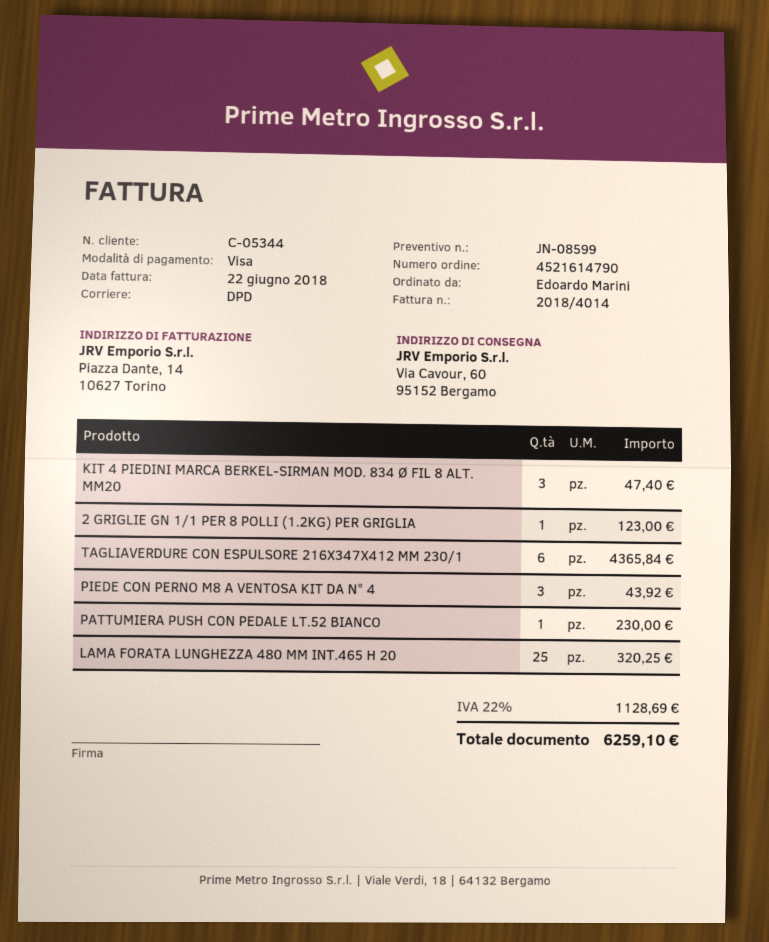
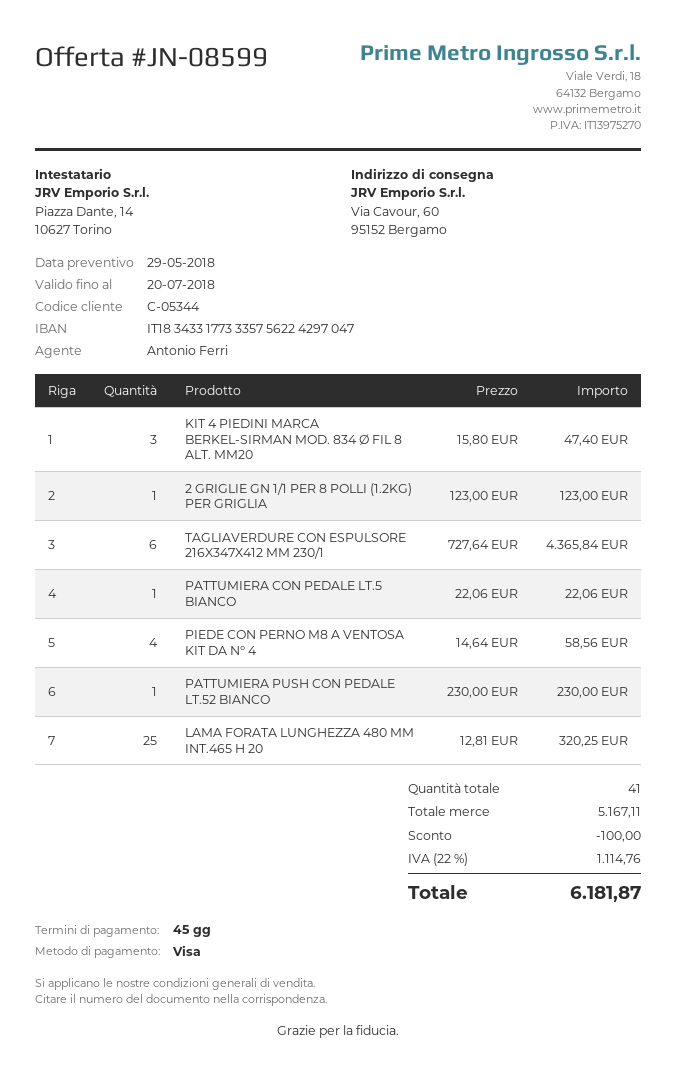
PIEDE CON PERNO M8 A VENTOSA KIT DA N° 4: 3 for 43.92 -> 4 for 58.56
PATTUMIERA CON PEDALE LT.5 BIANCO: none -> 1 for 22.06
discount: none -> 100.00
tax: 22% = 1128.69 -> 22% = 1114.76
total: 6259.10 -> 6181.87

